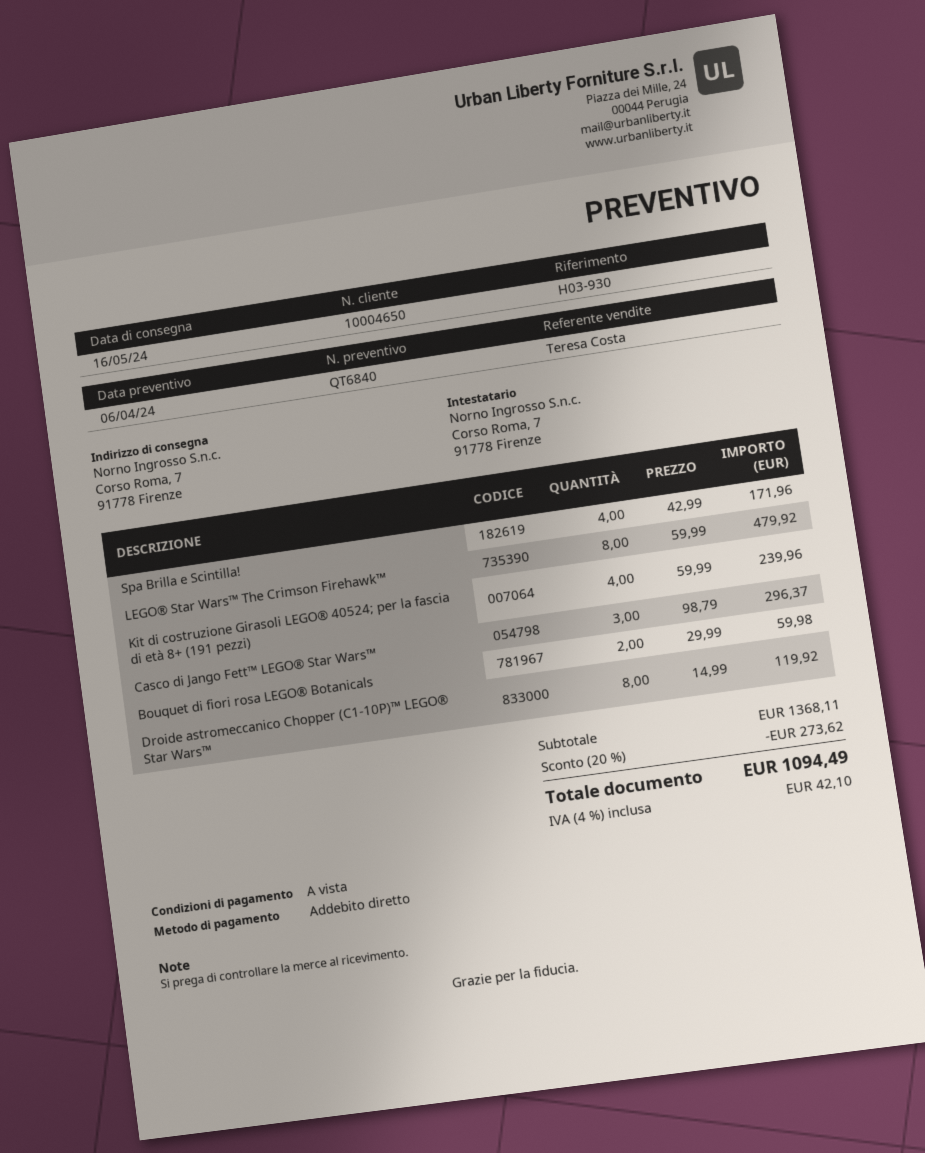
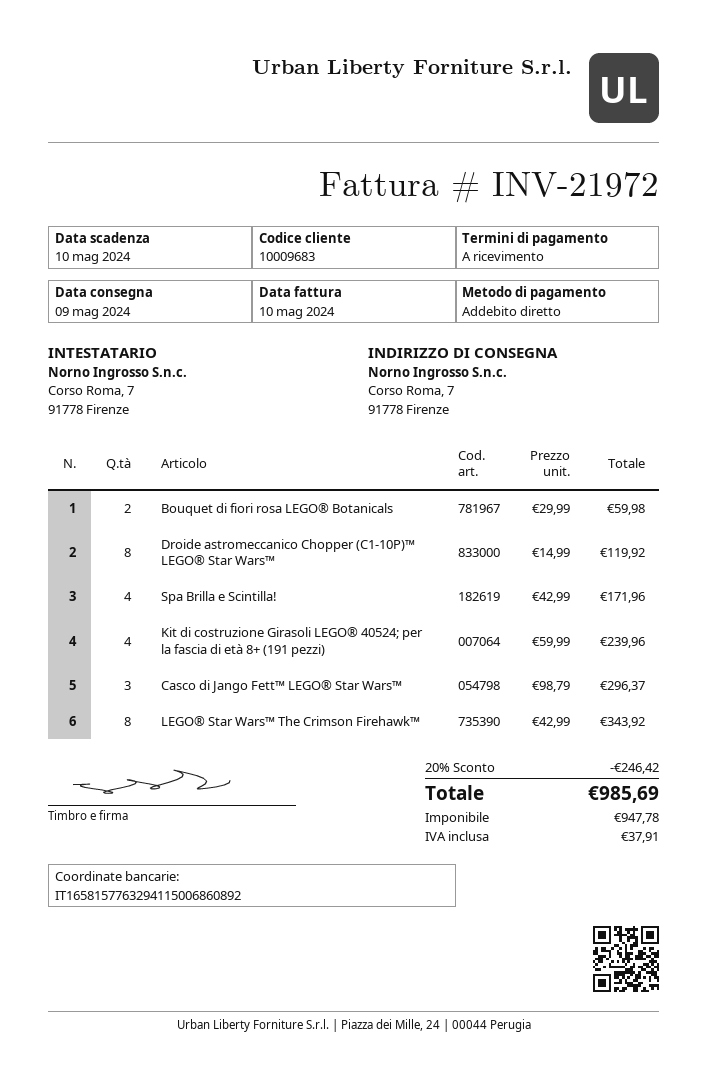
delivery date: 2024-05-16 -> 2024-05-09
customer number: 10004650 -> 10009683
LEGO® Star Wars™ The Crimson Firehawk™: 8 x 59.99 = 479.92 -> 8 x 42.99 = 343.92
discount: 20% = 273.62 -> 20% = 246.42
tax: 42.10 -> 37.91
total: 1094.49 -> 985.69

